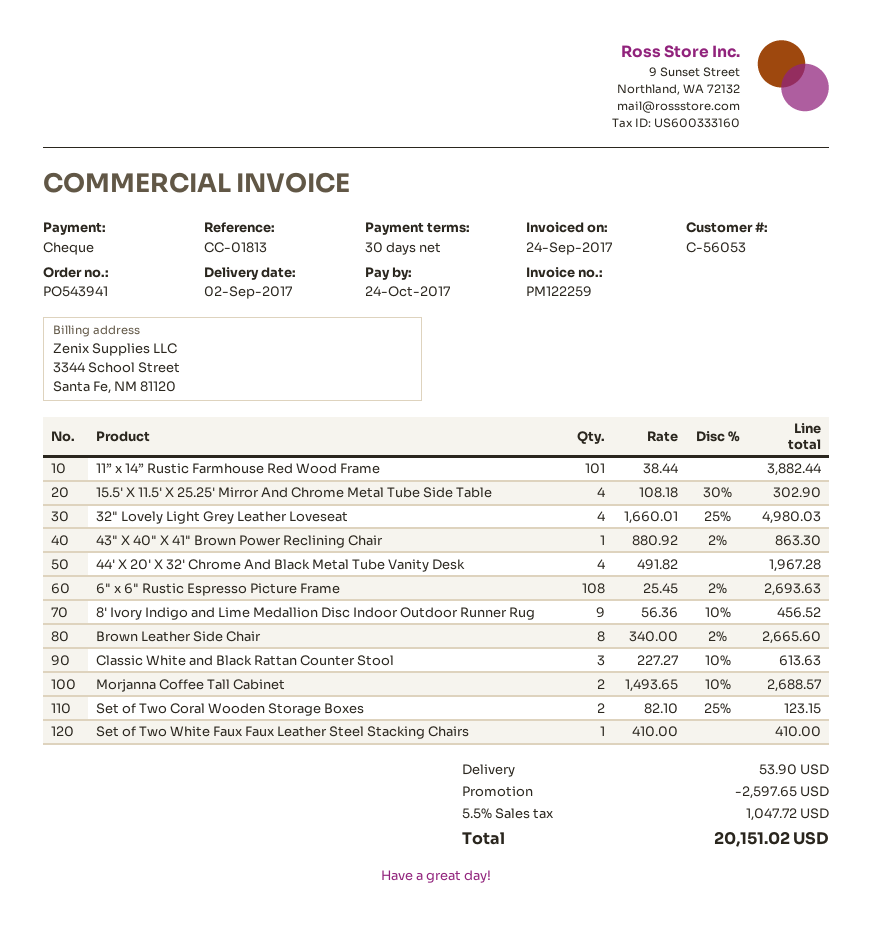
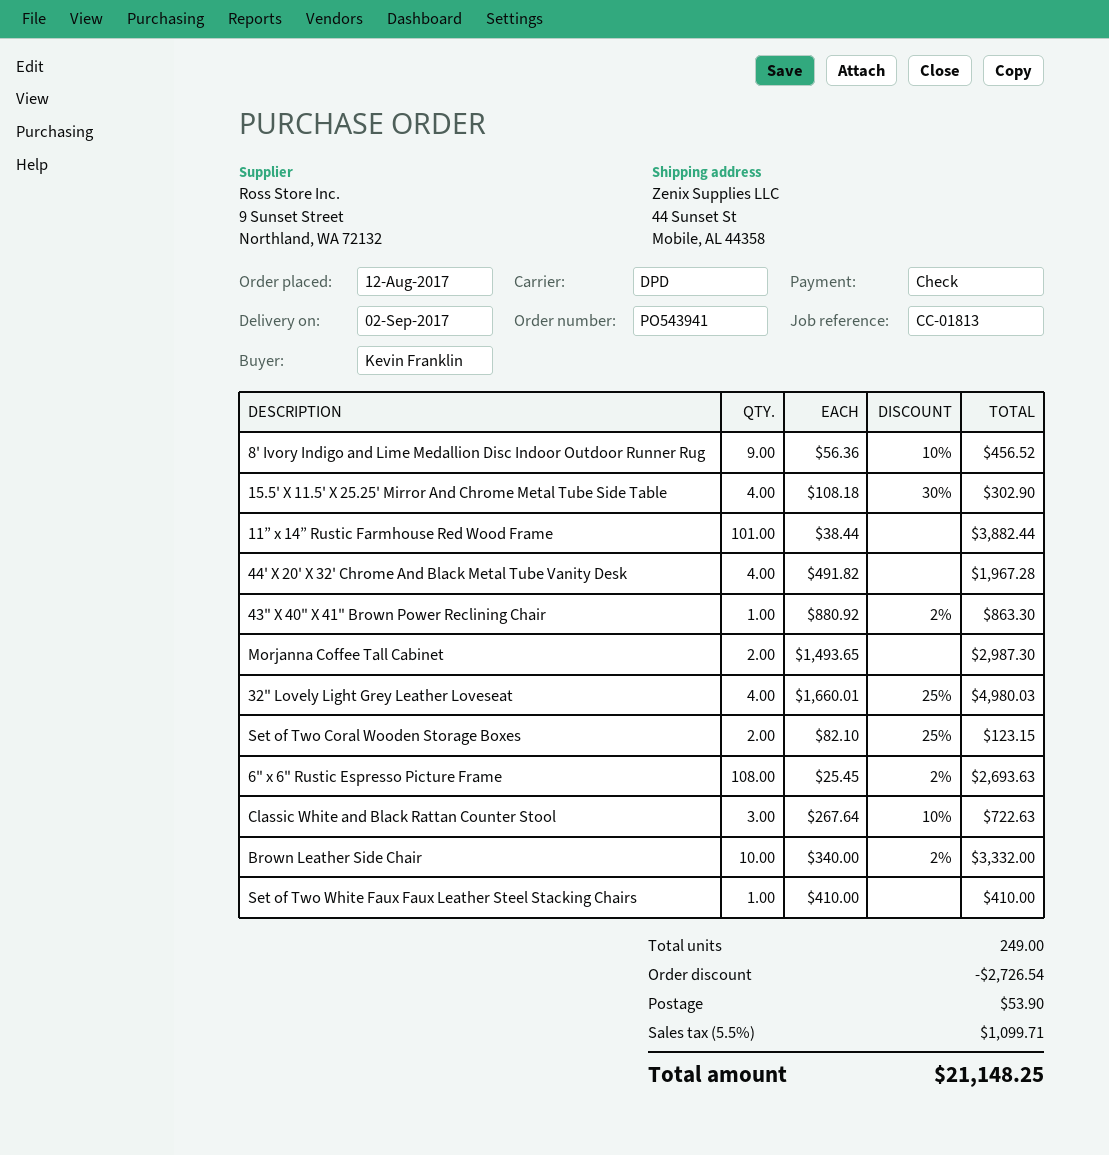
Brown Leather Side Chair: 8 x 340.00 - 2% = 2665.60 -> 10 x 340.00 - 2% = 3332.00
Classic White and Black Rattan Counter Stool: 3 x 227.27 - 10% = 613.63 -> 3 x 267.64 - 10% = 722.63
Morjanna Coffee Tall Cabinet: 2 x 1493.65 - 10% = 2688.57 -> 2 x 1493.65 = 2987.30
discount: 2597.65 -> 2726.54
tax: 5.5% = 1047.72 -> 5.5% = 1099.71
total: 20151.02 -> 21148.25

